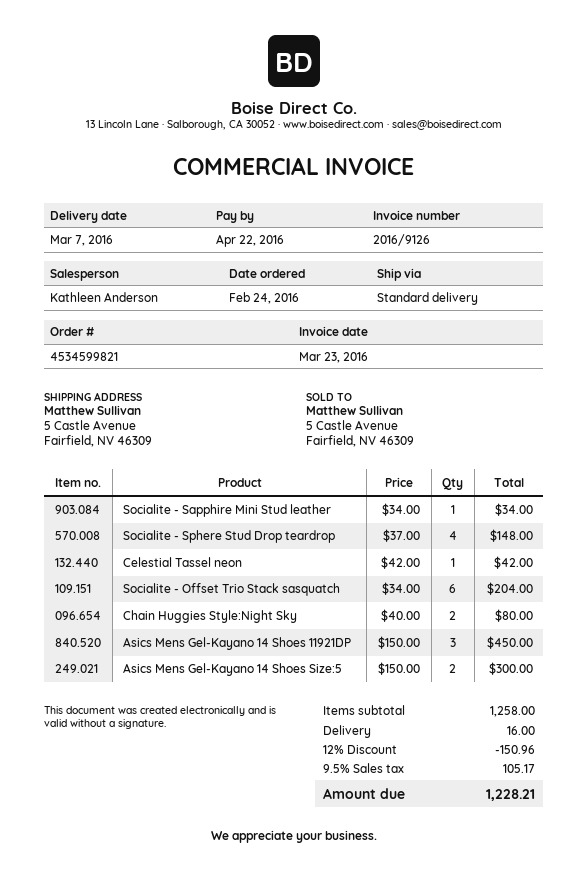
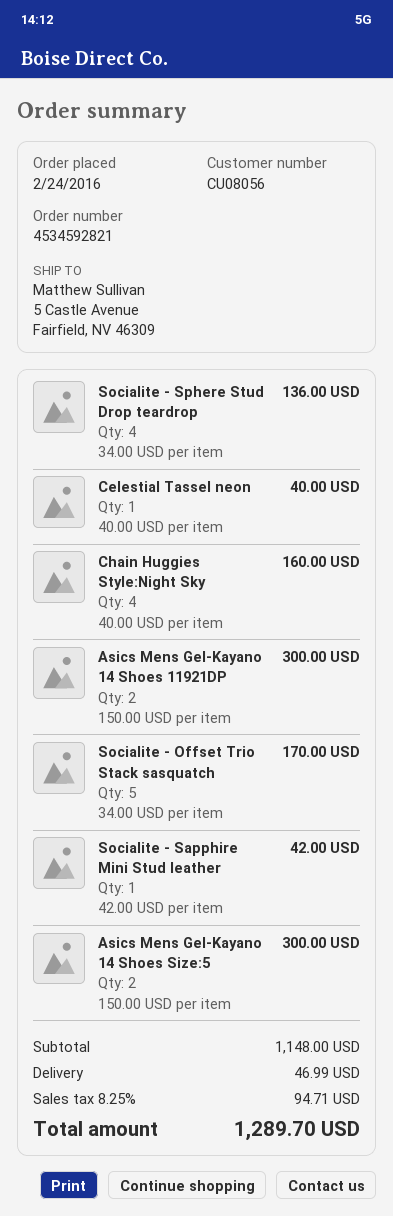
order number: 4534599821 -> 4534592821
Socialite - Sapphire Mini Stud leather: 1 x 34.00 = 34.00 -> 1 x 42.00 = 42.00
Socialite - Sphere Stud Drop teardrop: 4 x 37.00 = 148.00 -> 4 x 34.00 = 136.00
Celestial Tassel neon: 1 x 42.00 = 42.00 -> 1 x 40.00 = 40.00
Socialite - Offset Trio Stack sasquatch: 6 x 34.00 = 204.00 -> 5 x 34.00 = 170.00
Chain Huggies Style:Night Sky: 2 x 40.00 = 80.00 -> 4 x 40.00 = 160.00
Asics Mens Gel-Kayano 14 Shoes 11921DP: 3 x 150.00 = 450.00 -> 2 x 150.00 = 300.00
subtotal: 1258.00 -> 1148.00
discount: 12% = 150.96 -> none
shipping: 16.00 -> 46.99
tax: 9.5% = 105.17 -> 8.25% = 94.71
total: 1228.21 -> 1289.70

